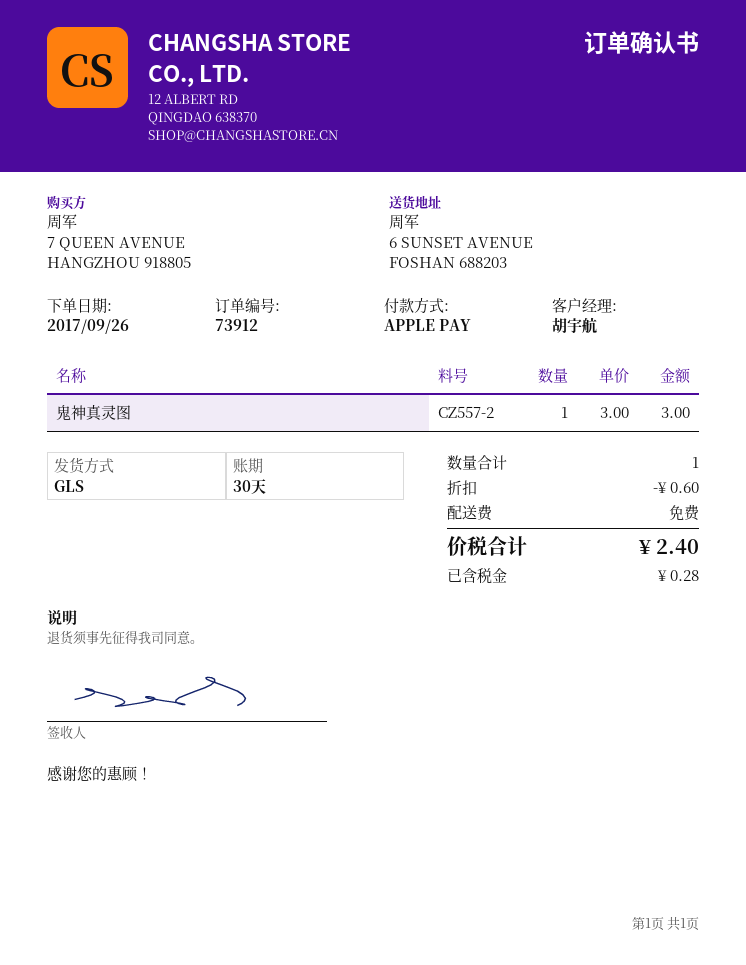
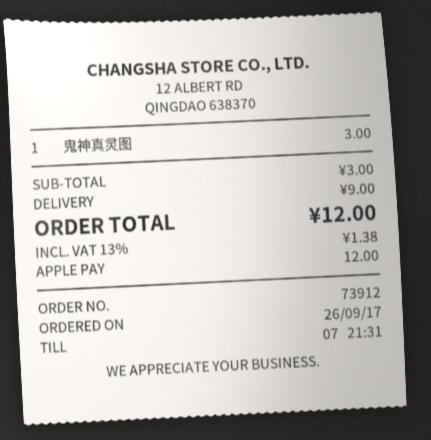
discount: 0.60 -> none
shipping: 0.00 -> 9.00
tax: 0.28 -> 1.38
total: 2.40 -> 12.00

